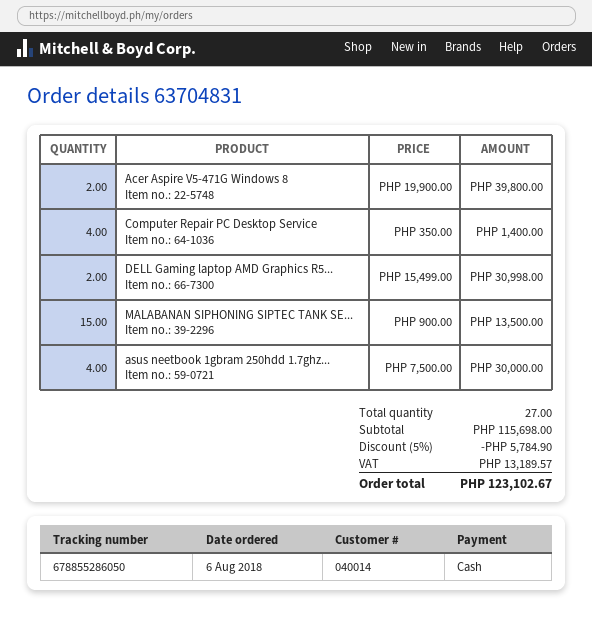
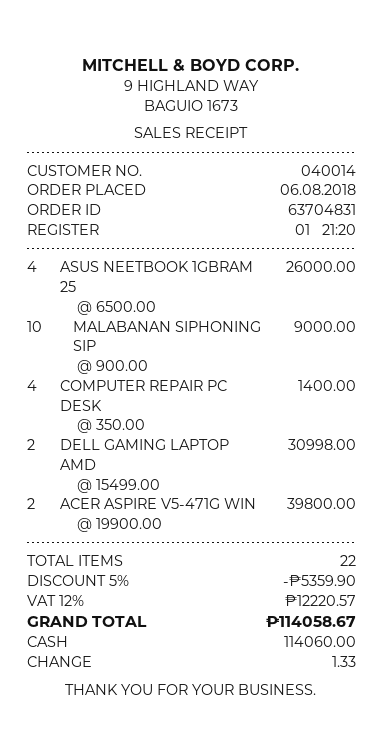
MALABANAN SIPHONING SIPTEC TANK SE...: 15 x 900.00 = 13500.00 -> 10 x 900.00 = 9000.00
asus neetbook 1gbram 250hdd 1.7ghz...: 4 x 7500.00 = 30000.00 -> 4 x 6500.00 = 26000.00
total quantity: 27 -> 22
discount: 5% = 5784.90 -> 5% = 5359.90
tax: 13189.57 -> 12220.57
total: 123102.67 -> 114058.67

